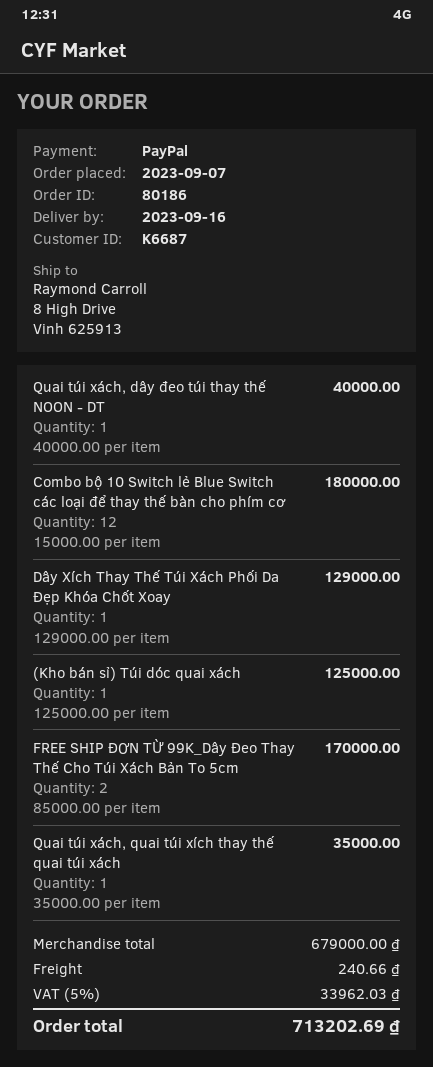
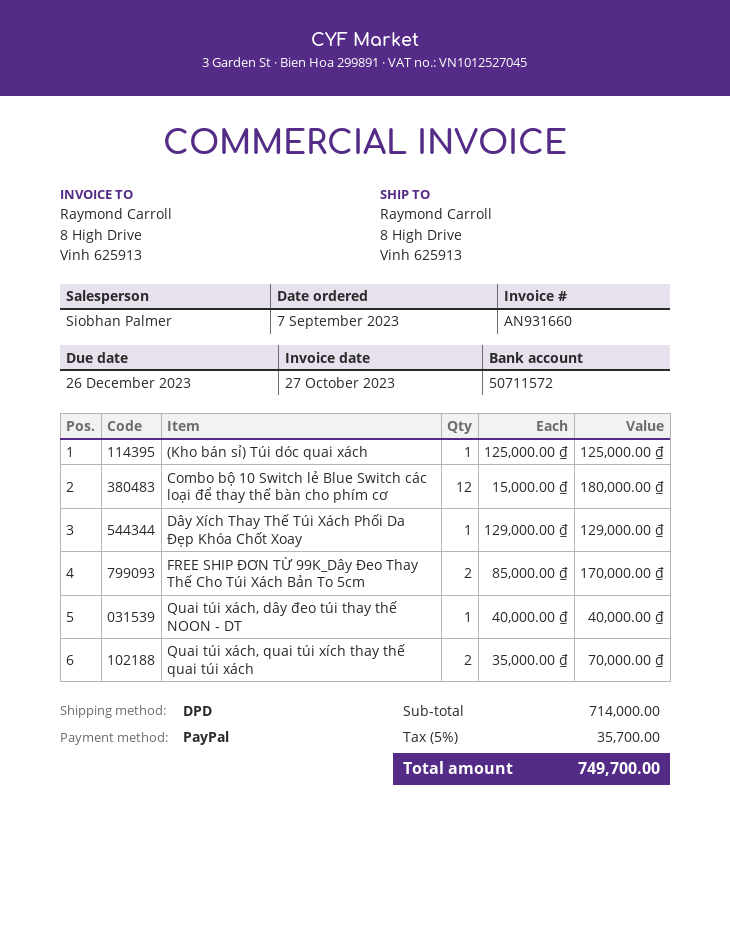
Quai túi xách, quai túi xích thay thế quai túi xách: 1 x 35000.00 = 35000.00 -> 2 x 35000.00 = 70000.00
subtotal: 679000.00 -> 714000.00
shipping: 240.66 -> none
tax: 5% = 33962.03 -> 5% = 35700.00
total: 713202.69 -> 749700.00

